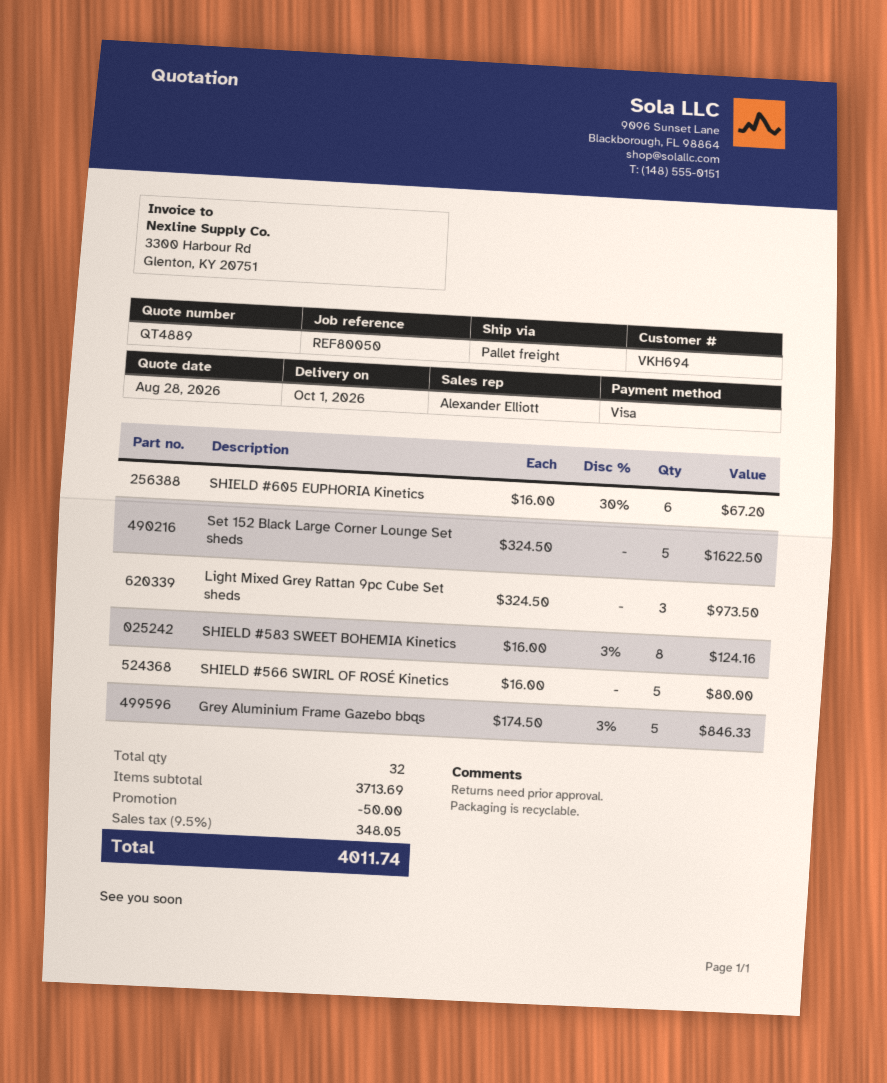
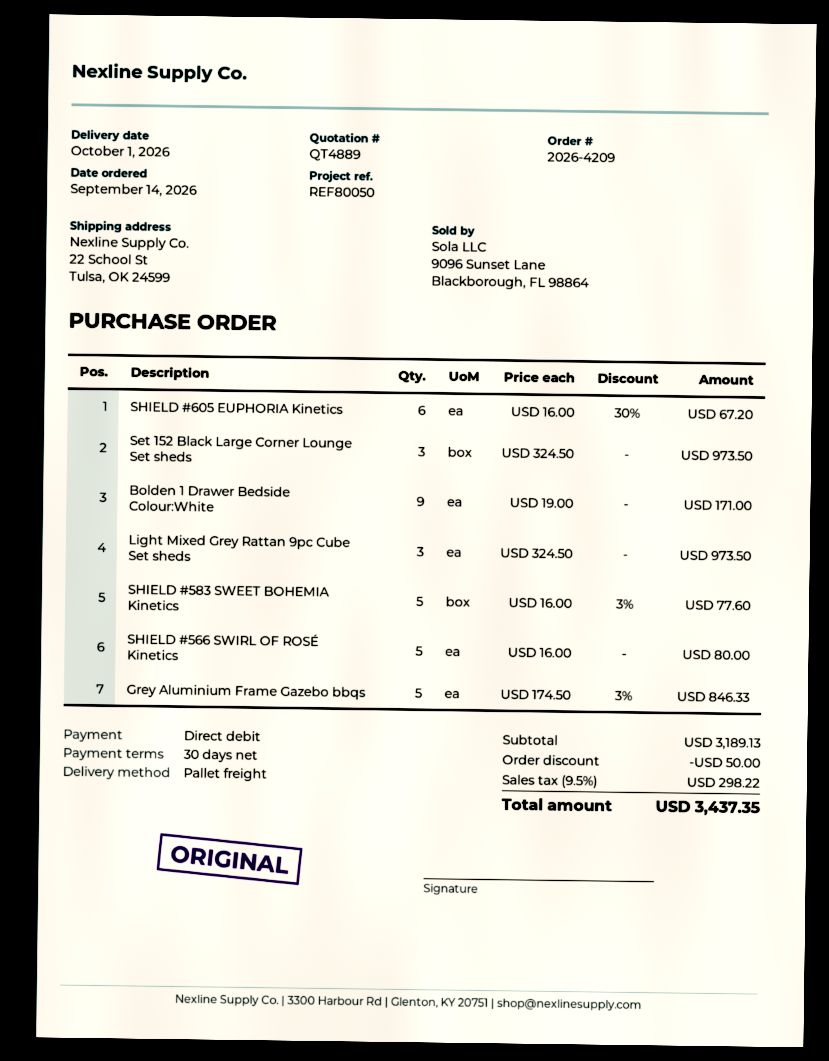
payment method: Visa -> direct debit
Set 152 Black Large Corner Lounge Set sheds: 5 x 324.50 = 1622.50 -> 3 x 324.50 = 973.50
SHIELD #583 SWEET BOHEMIA Kinetics: 8 x 16.00 - 3% = 124.16 -> 5 x 16.00 - 3% = 77.60
Bolden 1 Drawer Bedside Colour:White: none -> 9 x 19.00 = 171.00
subtotal: 3713.69 -> 3189.13
tax: 9.5% = 348.05 -> 9.5% = 298.22
total: 4011.74 -> 3437.35

